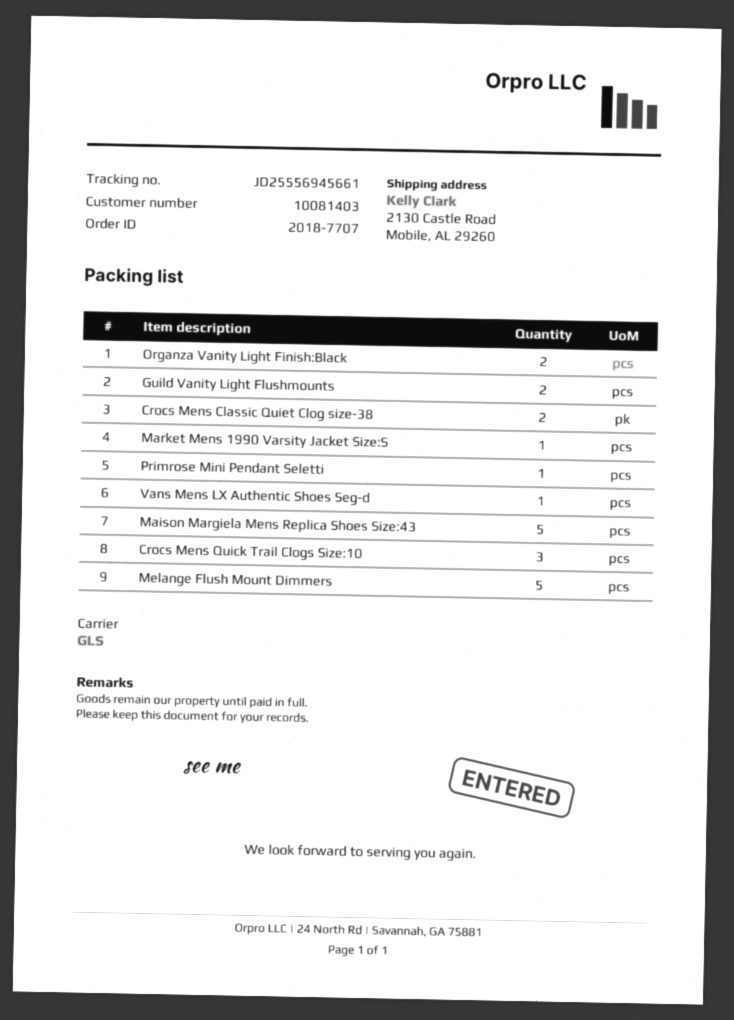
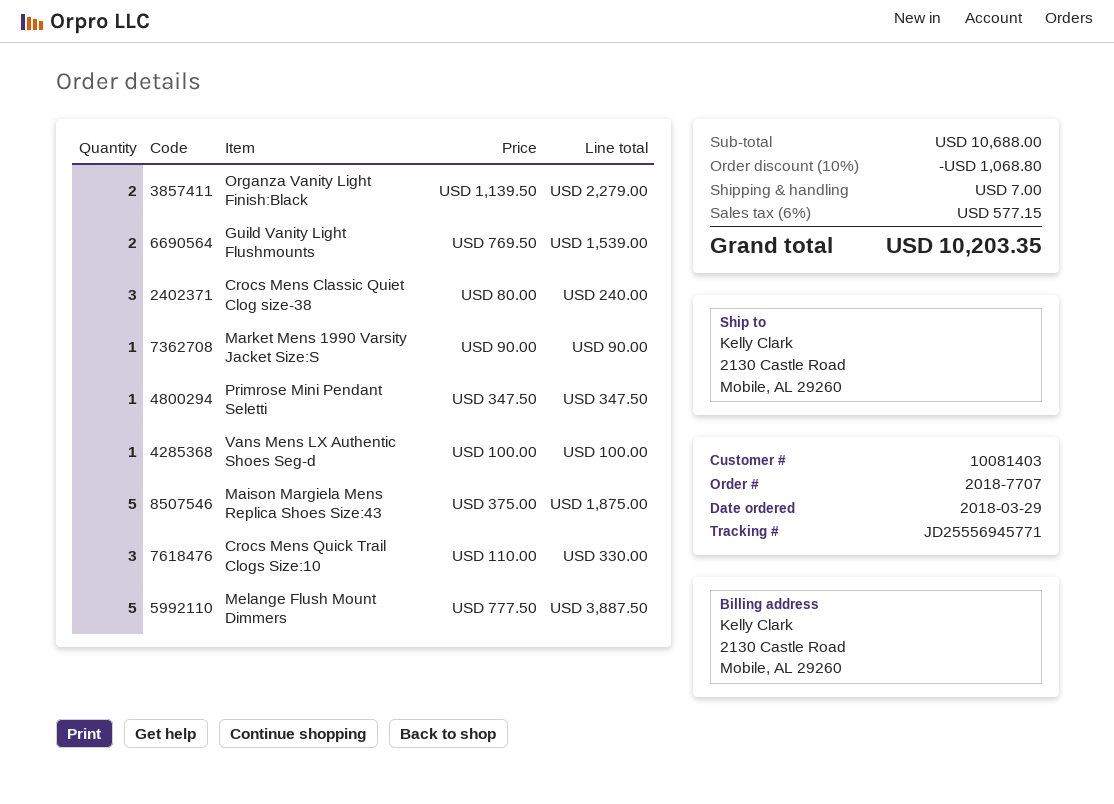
tracking number: JD25556945661 -> JD25556945771
Crocs Mens Classic Quiet Clog size-38: 2 -> 3

